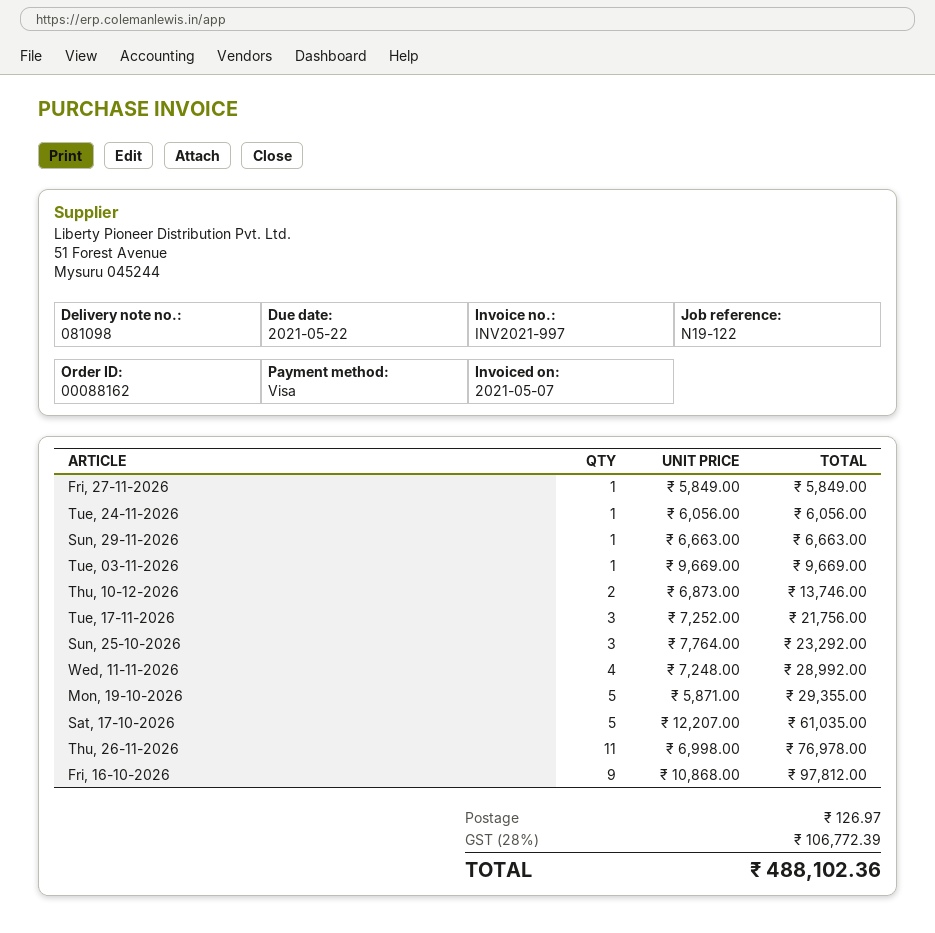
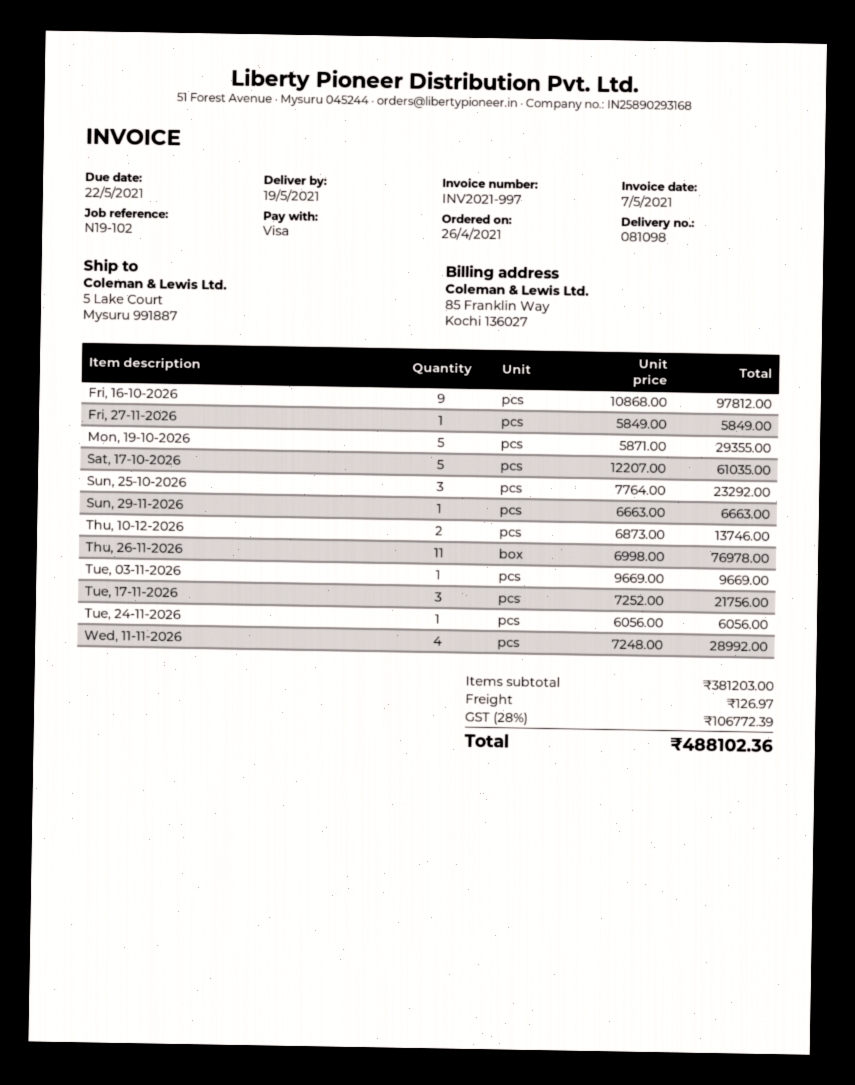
reference: N19-122 -> N19-102

